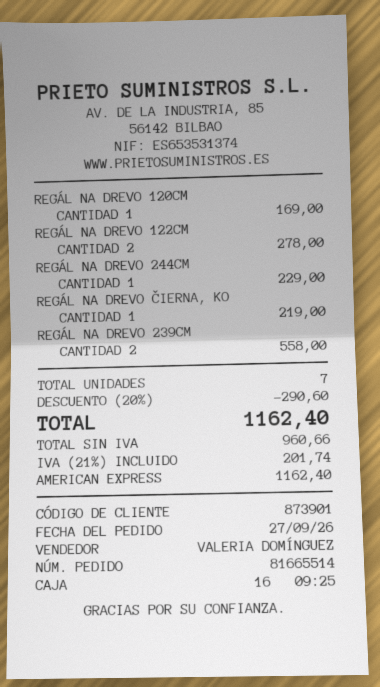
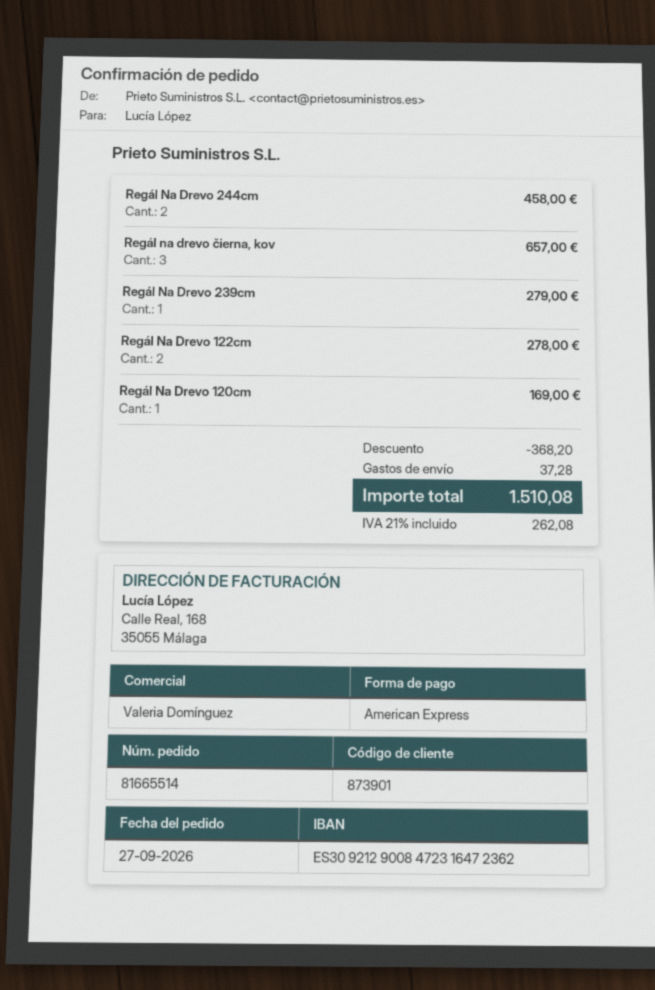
REGÁL NA DREVO 244CM: 1 for 229.00 -> 2 for 458.00
REGÁL NA DREVO ČIERNA, KO: 1 for 219.00 -> 3 for 657.00
REGÁL NA DREVO 239CM: 2 for 558.00 -> 1 for 279.00
discount: 290.60 -> 368.20
shipping: none -> 37.28
tax: 21% = 201.74 -> 21% = 262.08
total: 1162.40 -> 1510.08

